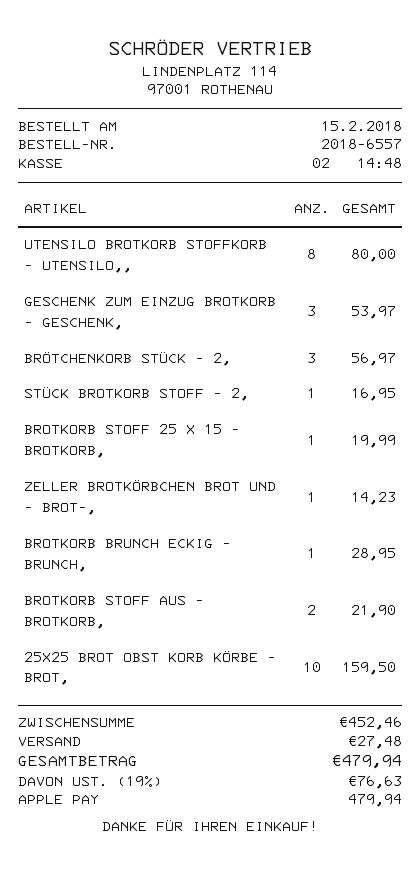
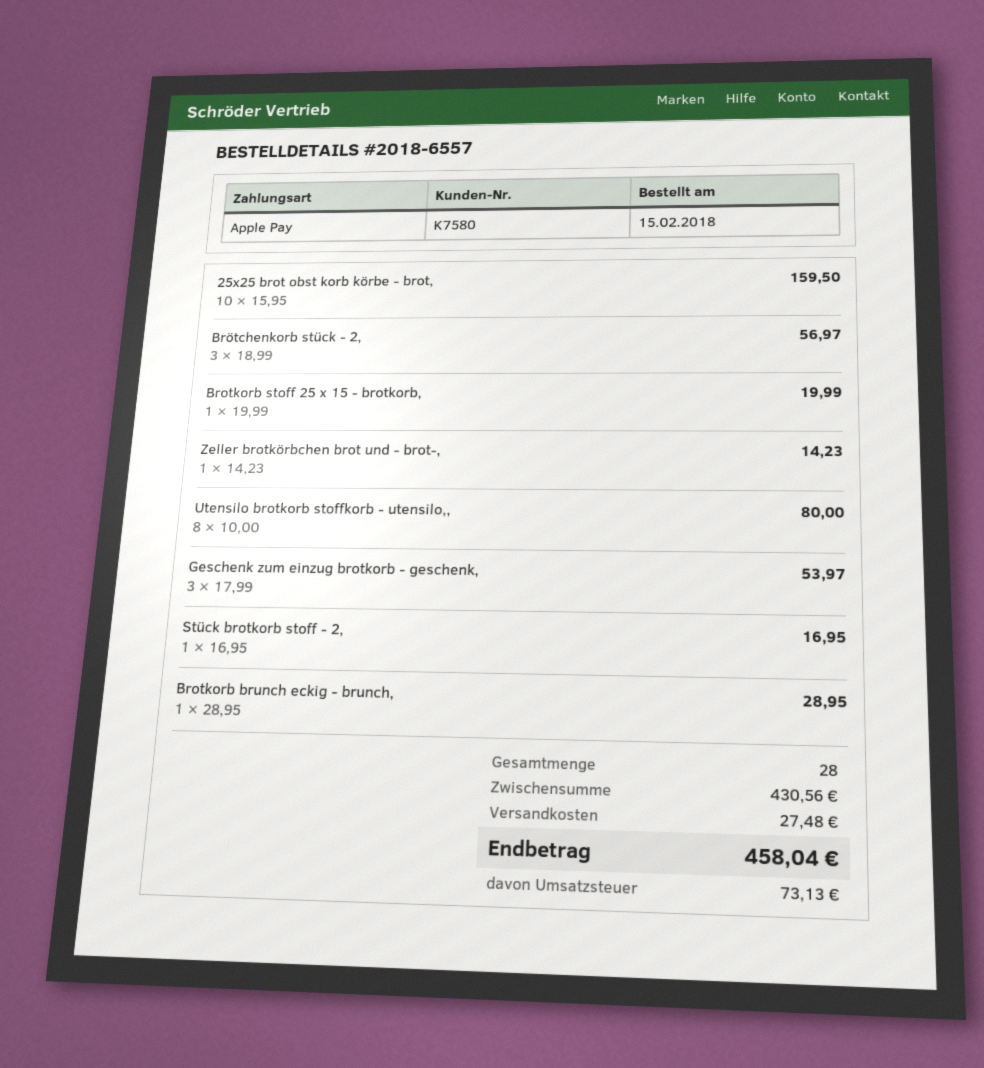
BROTKORB STOFF AUS - BROTKORB,: 2 for 21.90 -> none
subtotal: 452.46 -> 430.56
tax: 76.63 -> 73.13
total: 479.94 -> 458.04

